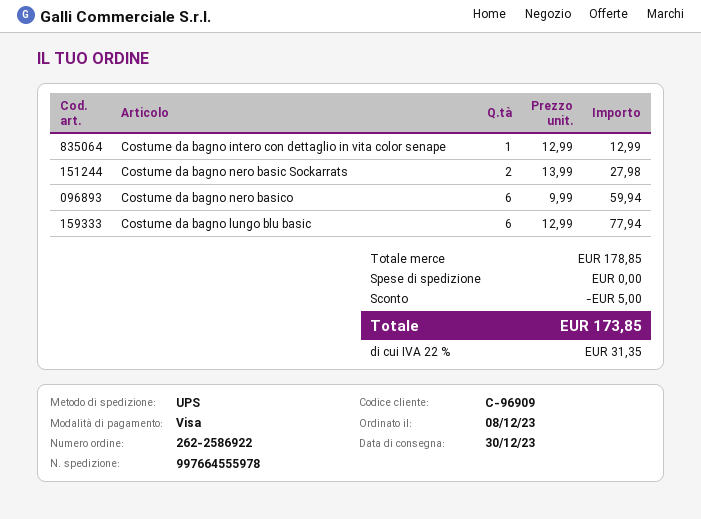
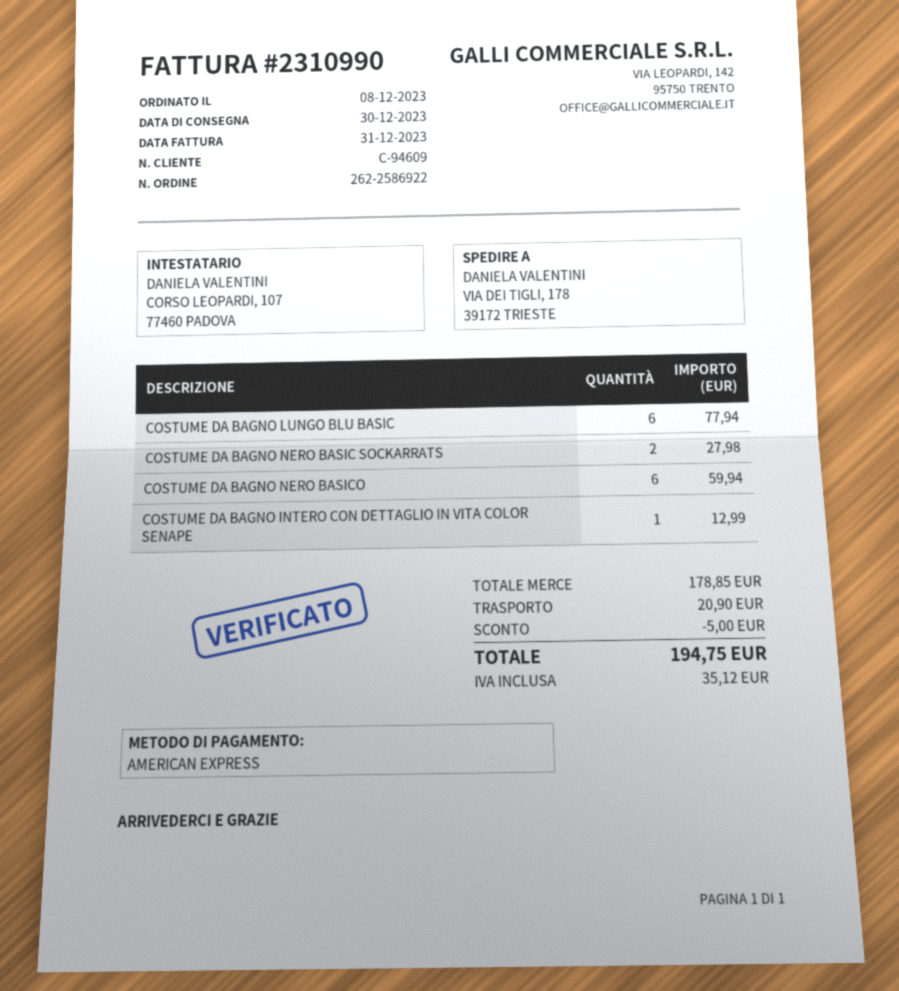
customer number: C-96909 -> C-94609
payment method: Visa -> American Express
shipping: 0.00 -> 20.90
tax: 31.35 -> 35.12
total: 173.85 -> 194.75

